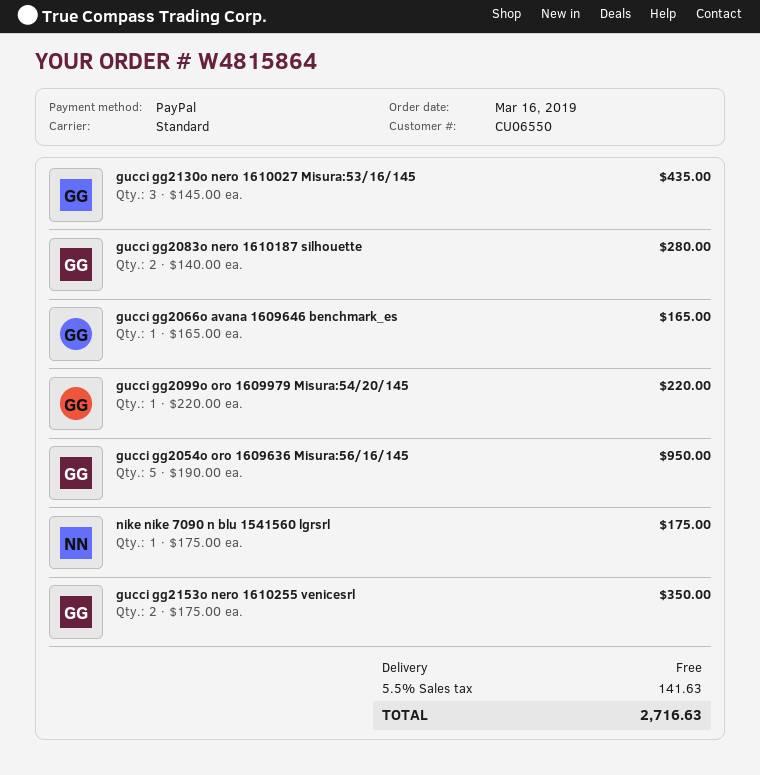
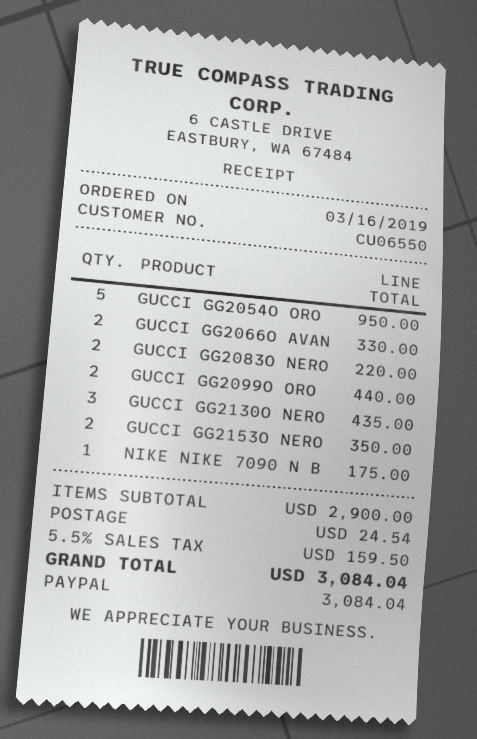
gucci gg2083o nero 1610187 silhouette: 2 for 280.00 -> 2 for 220.00
gucci gg2066o avana 1609646 benchmark_es: 1 for 165.00 -> 2 for 330.00
gucci gg2099o oro 1609979 Misura:54/20/145: 1 for 220.00 -> 2 for 440.00
shipping: 0.00 -> 24.54
tax: 5.5% = 141.63 -> 5.5% = 159.50
total: 2716.63 -> 3084.04

